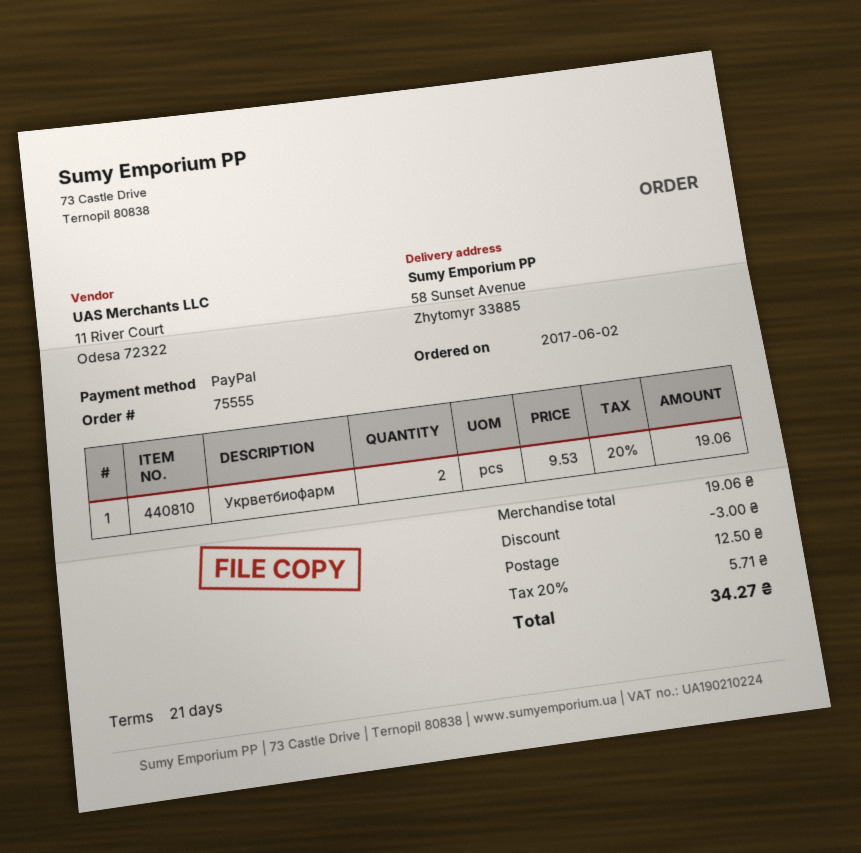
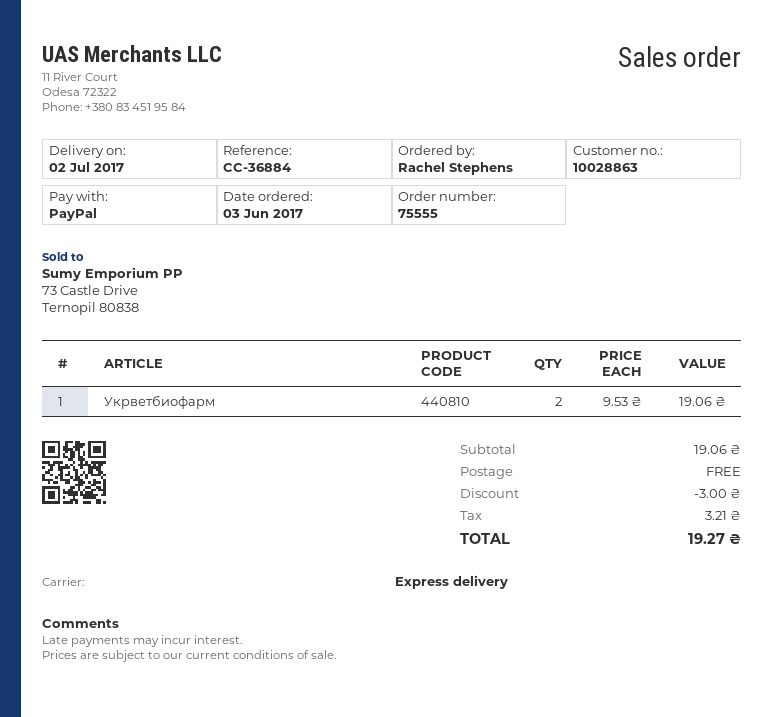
order date: 2017-06-02 -> 2017-06-03
shipping: 12.50 -> 0.00
tax: 5.71 -> 3.21
total: 34.27 -> 19.27

